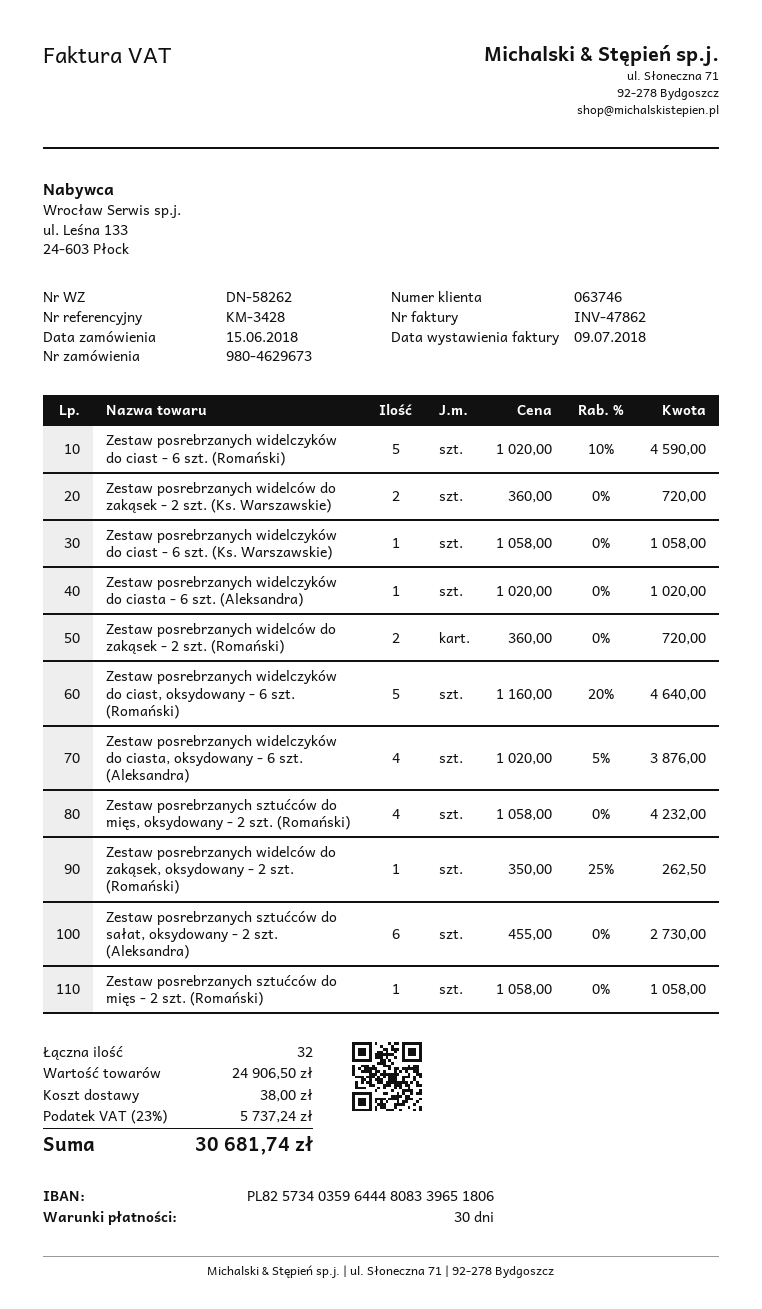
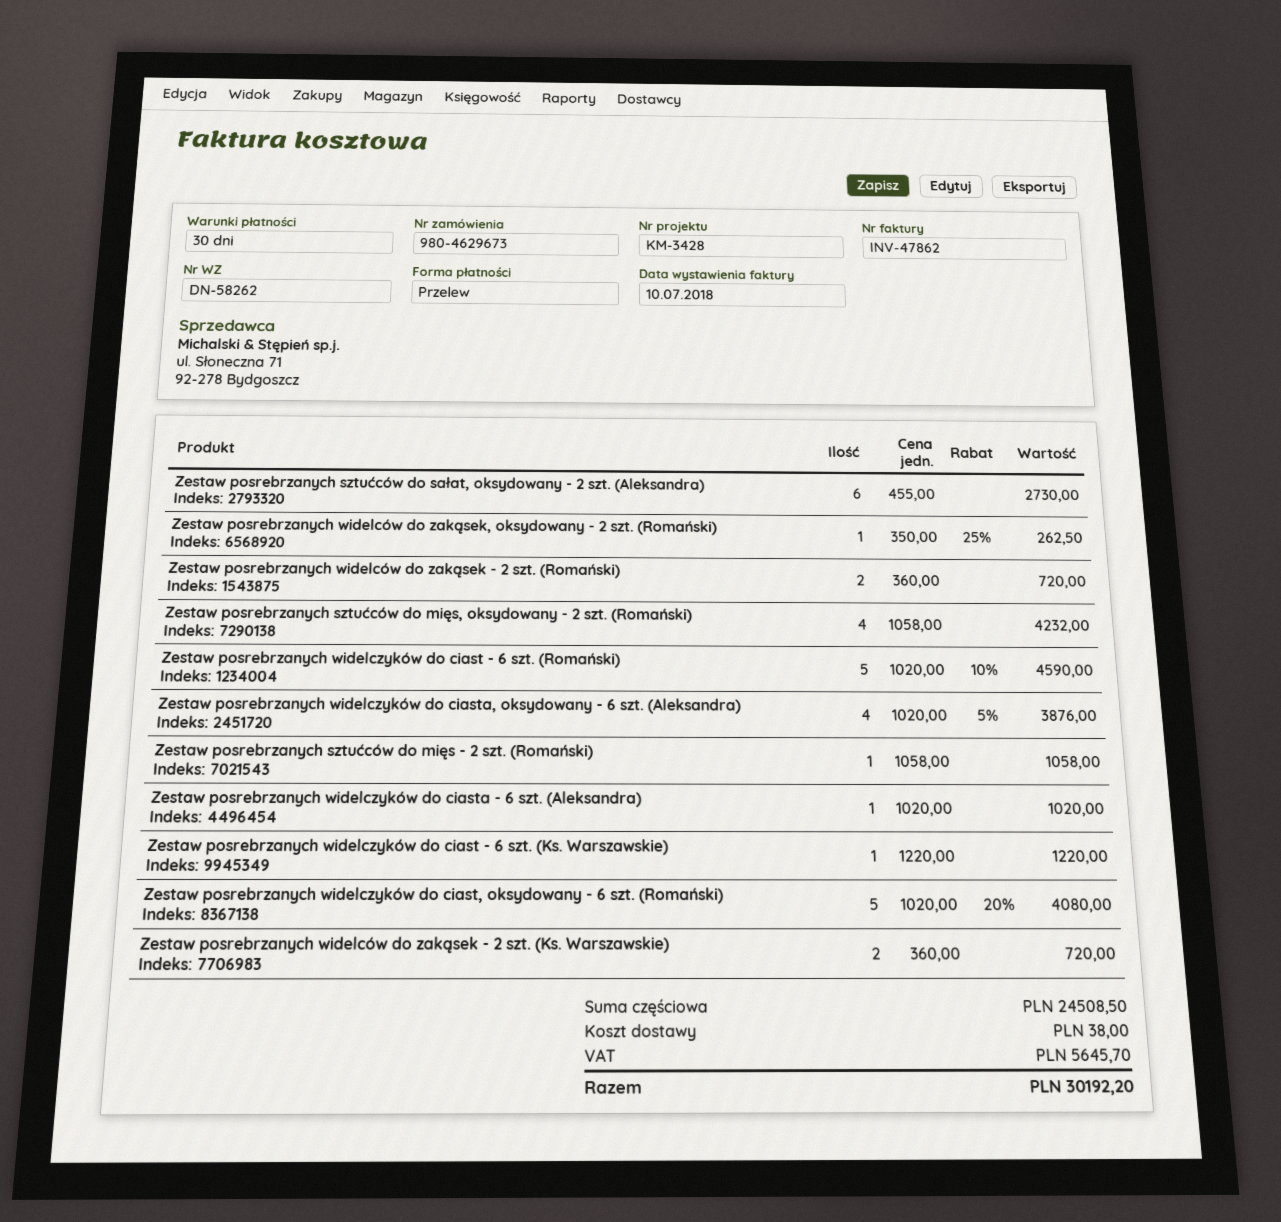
invoice date: 2018-07-09 -> 2018-07-10
Zestaw posrebrzanych widelczyków do ciast - 6 szt. (Ks. Warszawskie): 1 x 1058.00 = 1058.00 -> 1 x 1220.00 = 1220.00
Zestaw posrebrzanych widelczyków do ciast, oksydowany - 6 szt. (Romański): 5 x 1160.00 - 20% = 4640.00 -> 5 x 1020.00 - 20% = 4080.00
subtotal: 24906.50 -> 24508.50
tax: 5737.24 -> 5645.70
total: 30681.74 -> 30192.20

